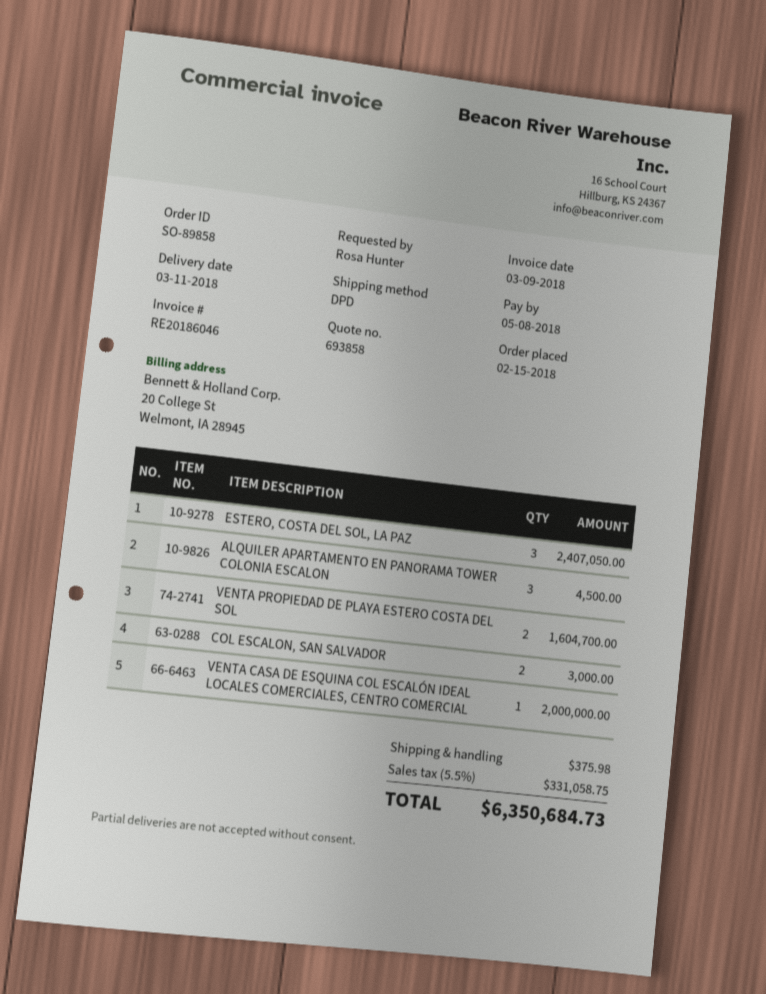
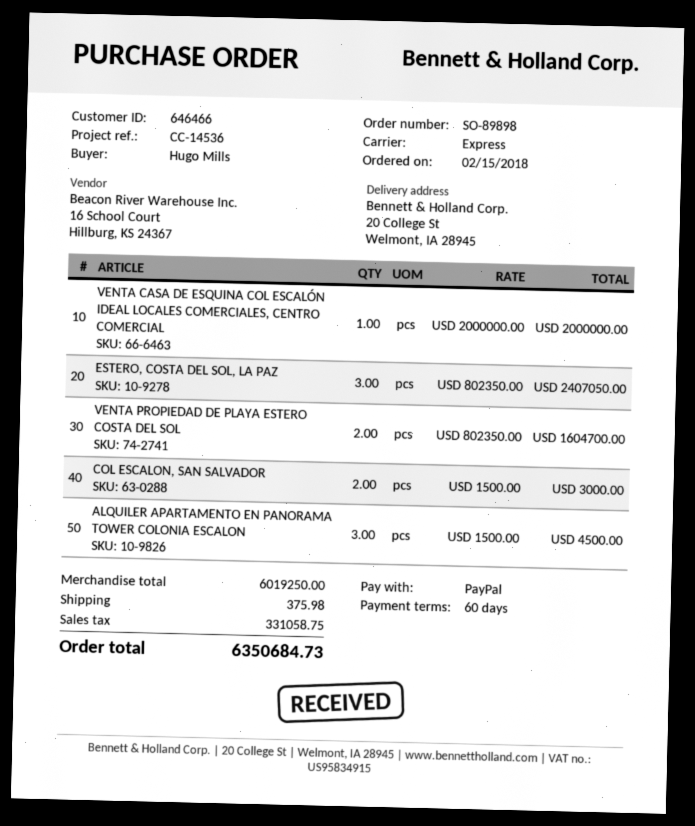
order number: SO-89858 -> SO-89898
ordered by: Rosa Hunter -> Hugo Mills
shipping method: DPD -> express

